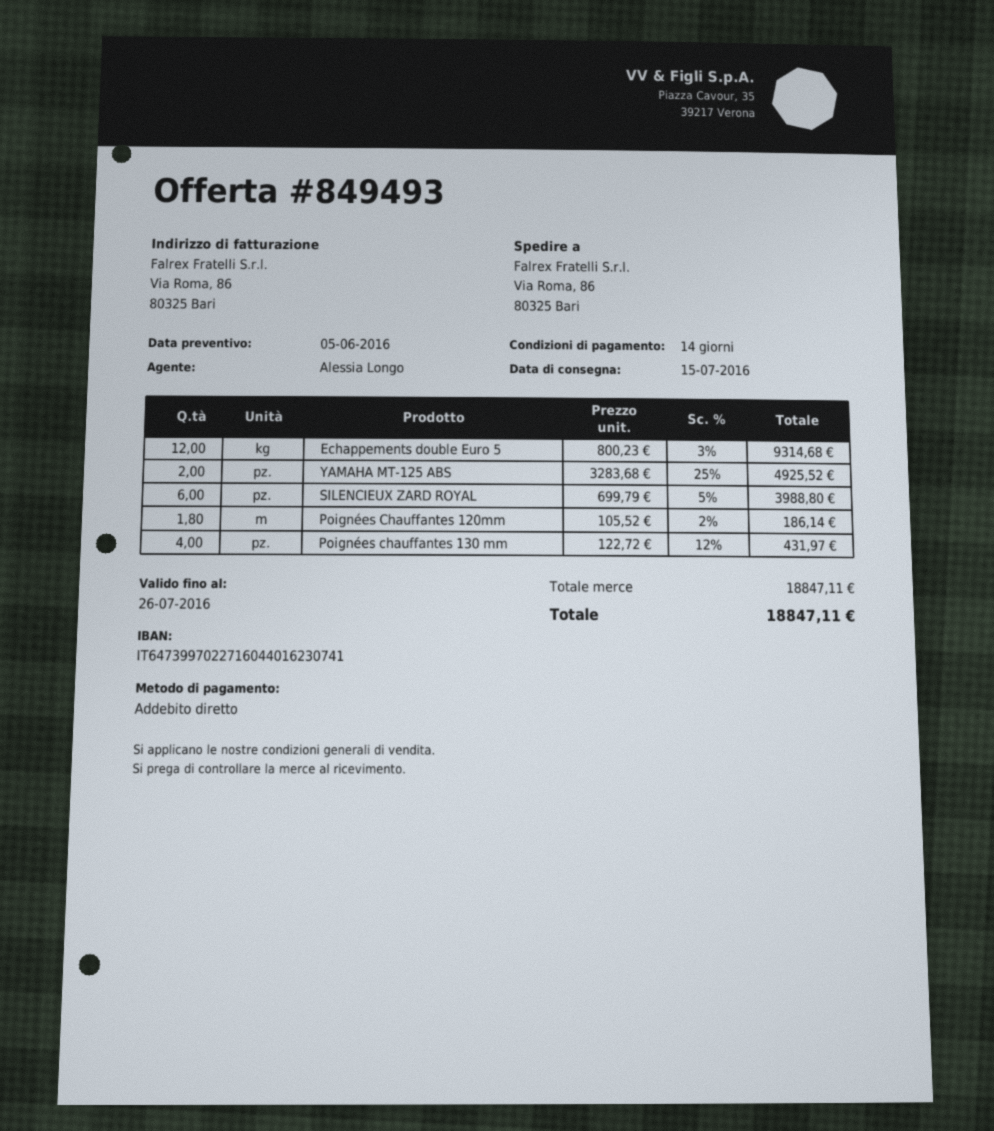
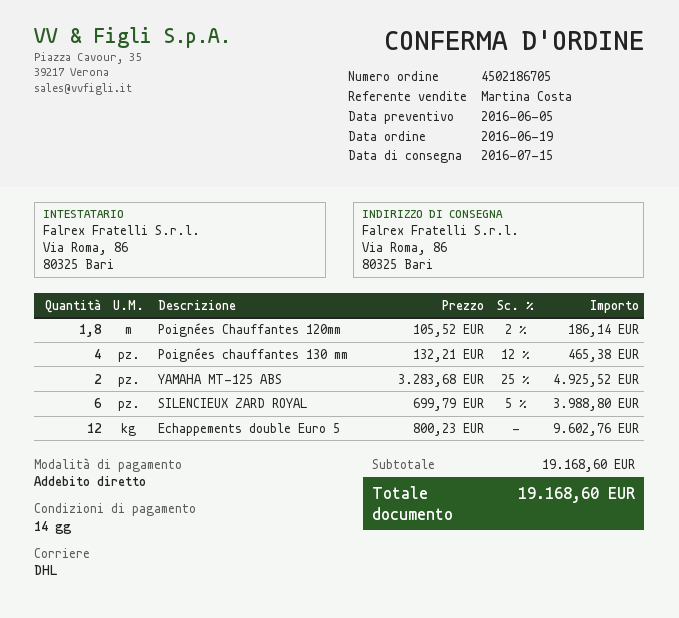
sales rep: Alessia Longo -> Martina Costa
Echappements double Euro 5: 12 x 800.23 - 3% = 9314.68 -> 12 x 800.23 = 9602.76
Poignées chauffantes 130 mm: 4 x 122.72 - 12% = 431.97 -> 4 x 132.21 - 12% = 465.38
subtotal: 18847.11 -> 19168.60
total: 18847.11 -> 19168.60

